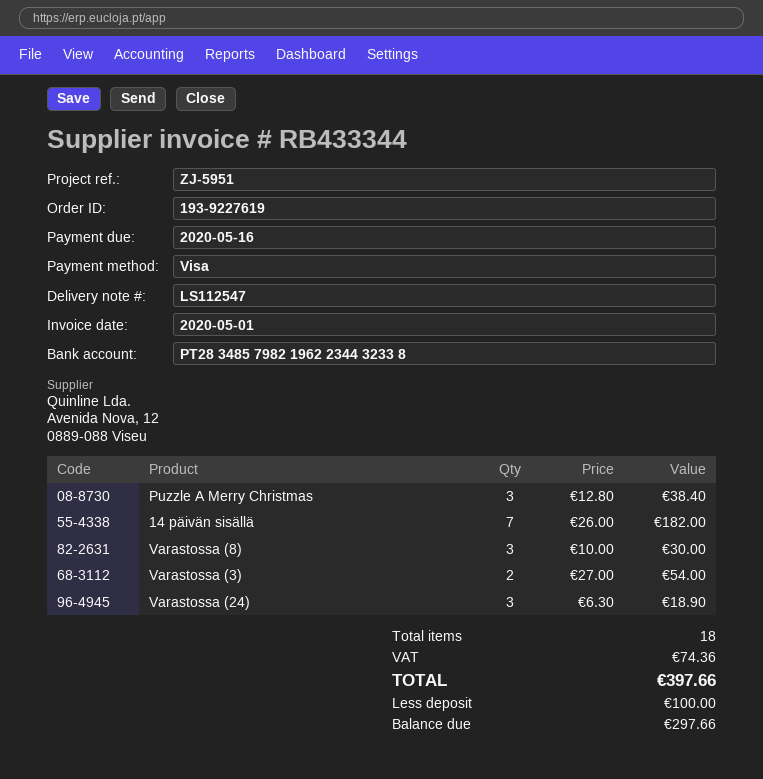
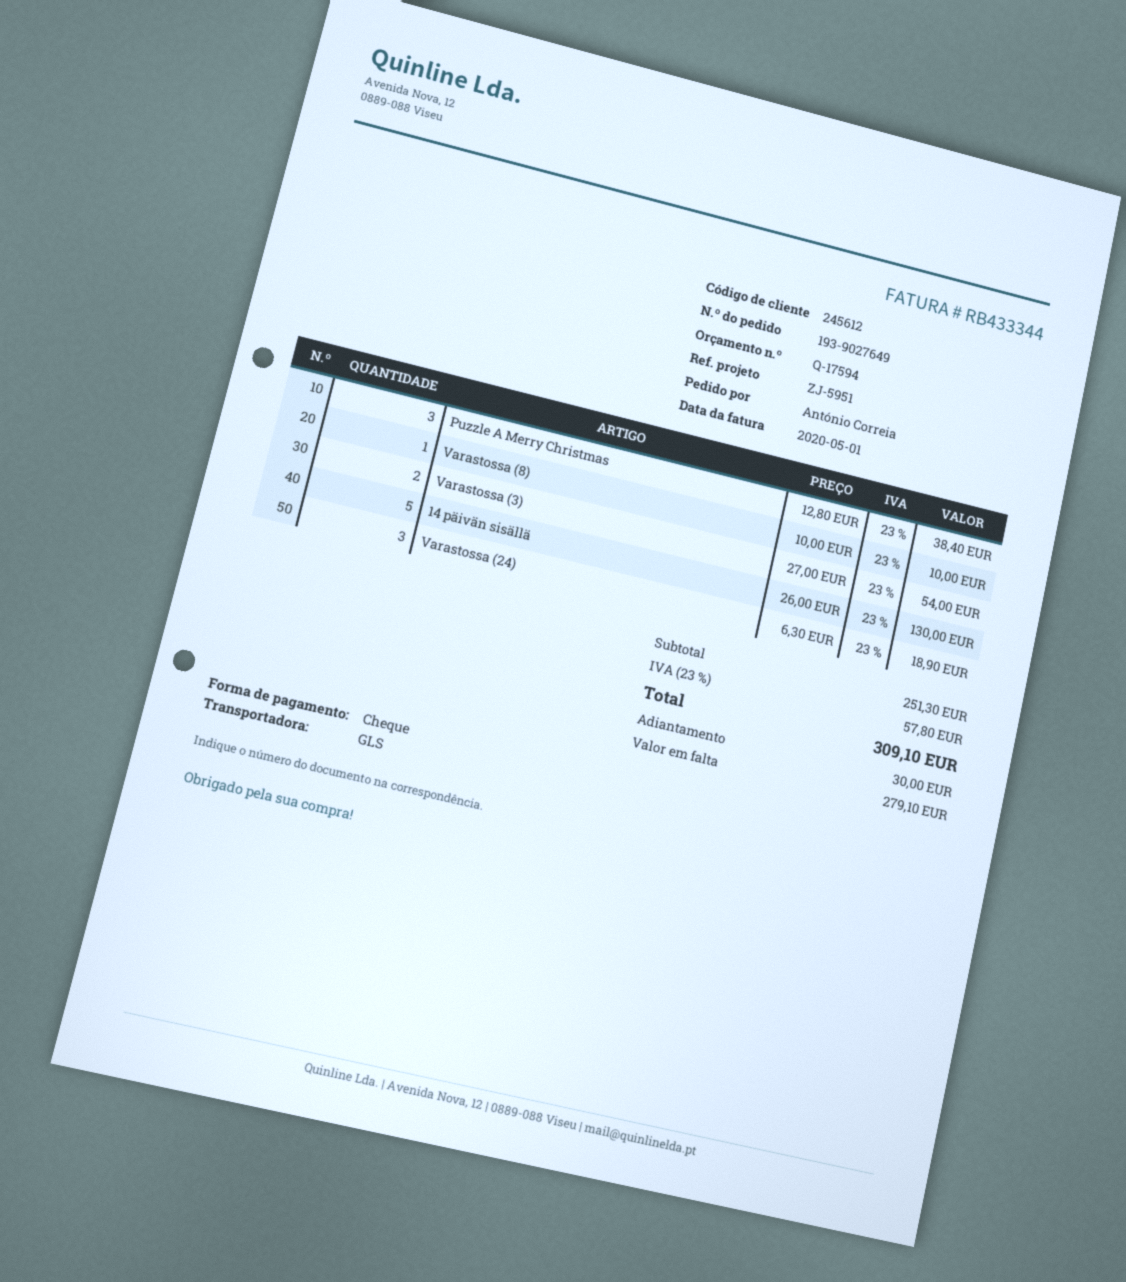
order number: 193-9227619 -> 193-9027649
payment method: Visa -> cheque
14 päivän sisällä: 7 x 26.00 = 182.00 -> 5 x 26.00 = 130.00
Varastossa (8): 3 x 10.00 = 30.00 -> 1 x 10.00 = 10.00
tax: 74.36 -> 57.80
total: 397.66 -> 309.10
deposit: 100.00 -> 30.00
balance: 297.66 -> 279.10

